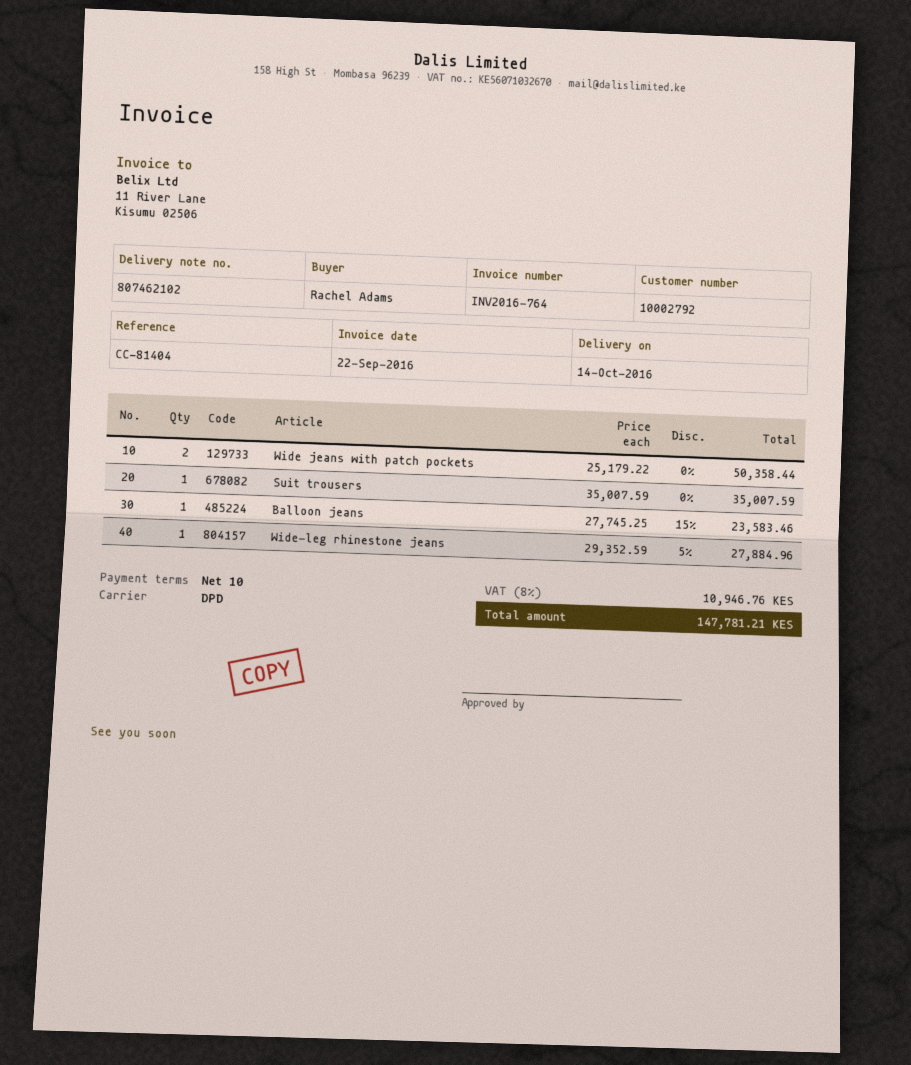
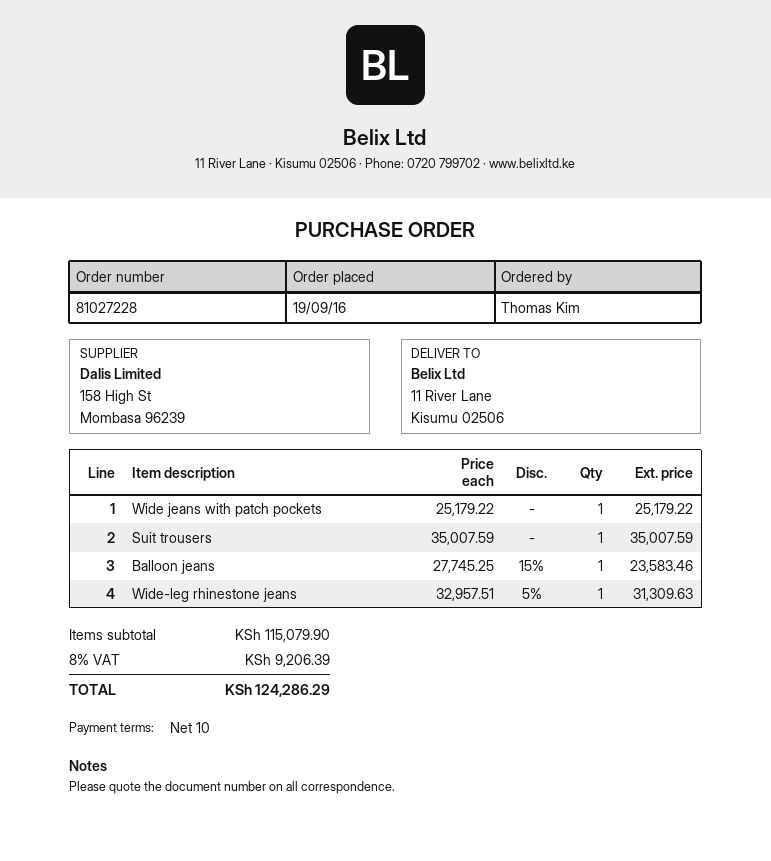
ordered by: Rachel Adams -> Thomas Kim
Wide jeans with patch pockets: 2 x 25179.22 = 50358.44 -> 1 x 25179.22 = 25179.22
Wide-leg rhinestone jeans: 1 x 29352.59 - 5% = 27884.96 -> 1 x 32957.51 - 5% = 31309.63
tax: 8% = 10946.76 -> 8% = 9206.39
total: 147781.21 -> 124286.29

